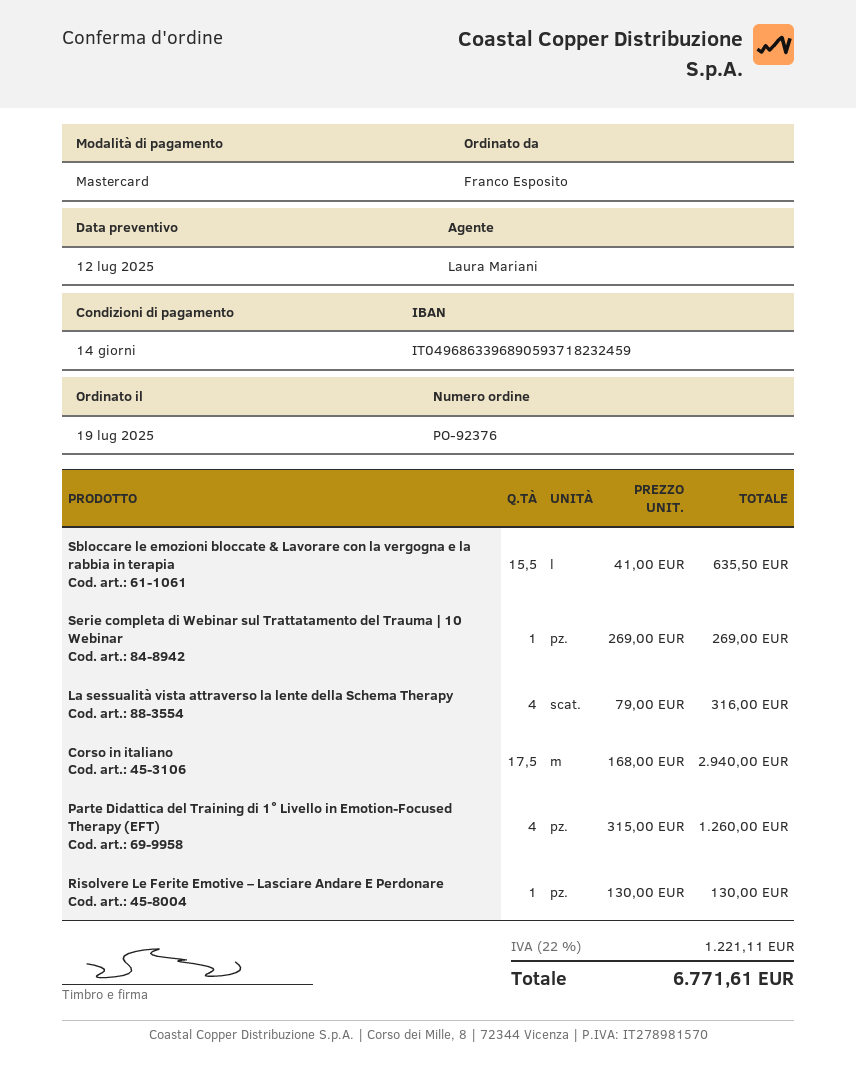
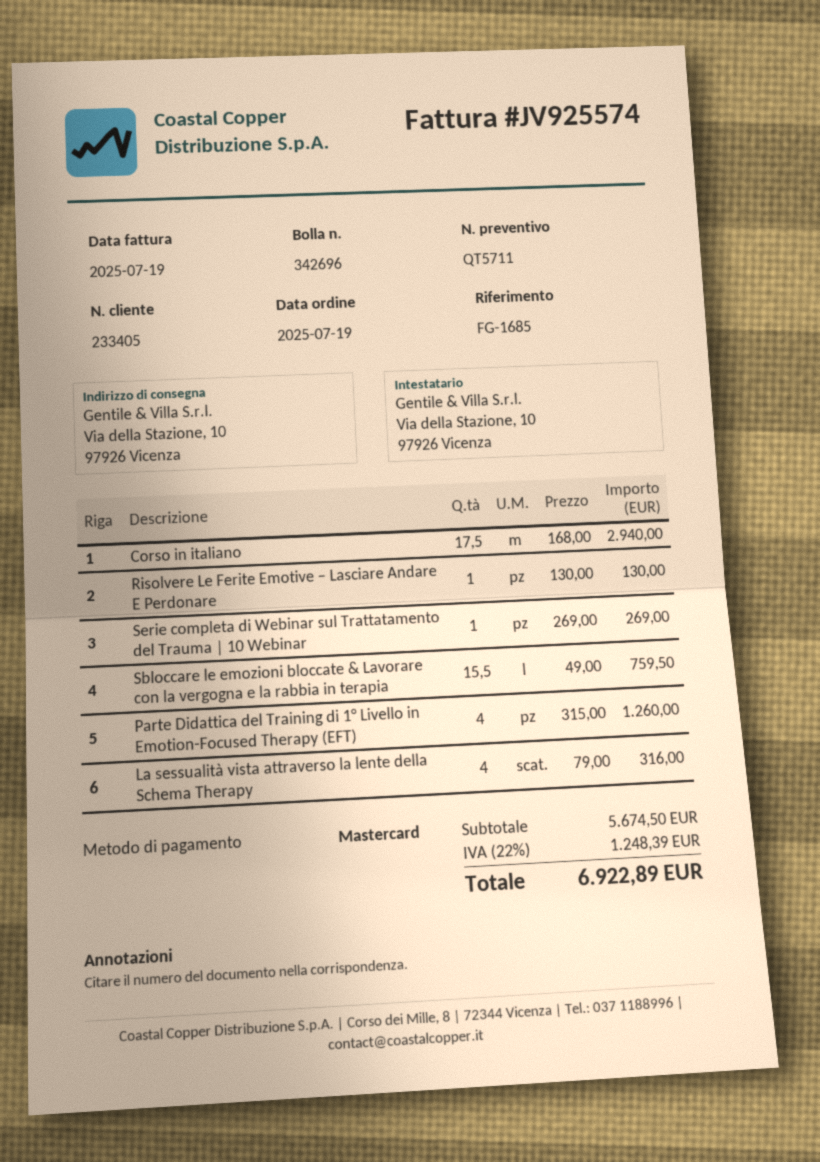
Sbloccare le emozioni bloccate & Lavorare con la vergogna e la rabbia in terapia: 15.5 x 41.00 = 635.50 -> 15.5 x 49.00 = 759.50
tax: 22% = 1221.11 -> 22% = 1248.39
total: 6771.61 -> 6922.89

